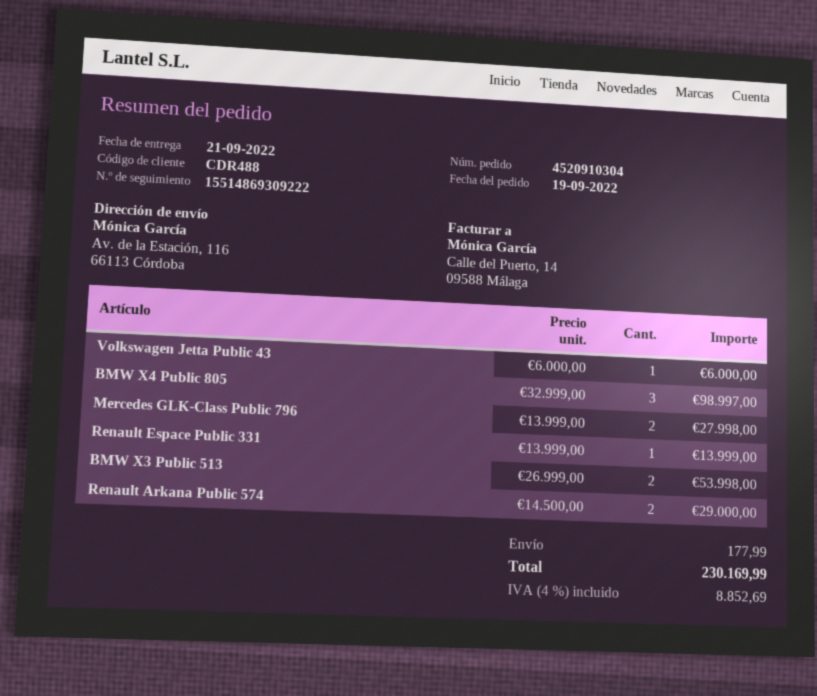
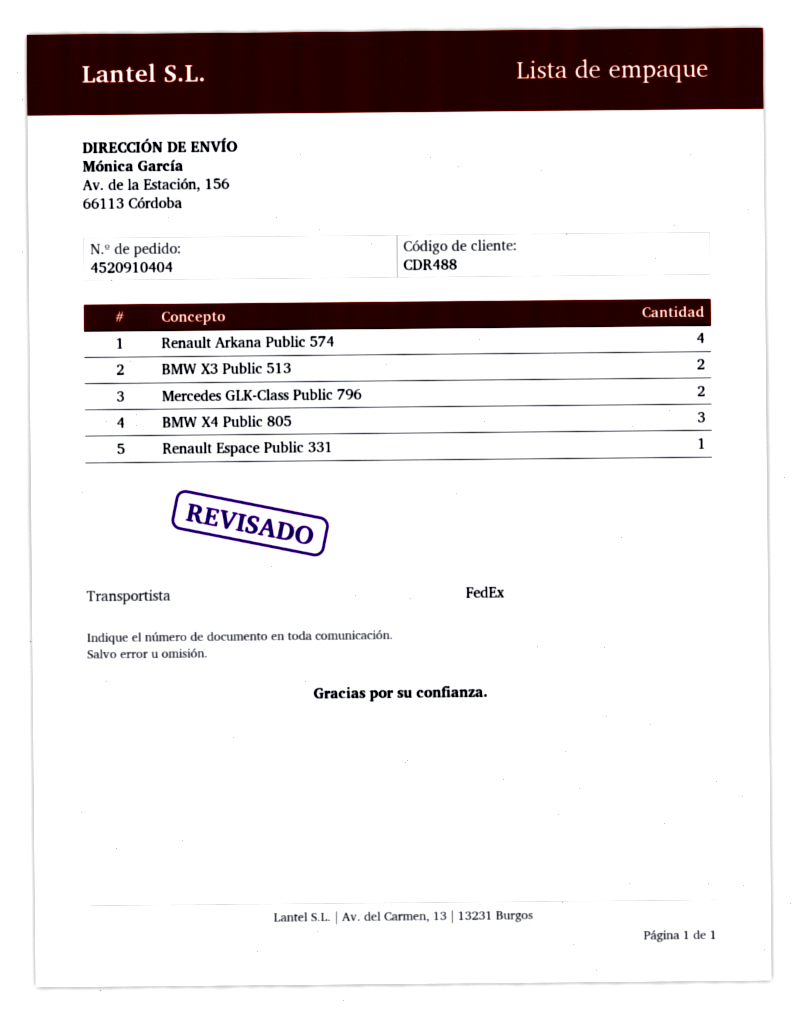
order number: 4520910304 -> 4520910404
ship to: Av. de la Estación, 116, 66113 Córdoba -> Av. de la Estación, 156, 66113 Córdoba
Volkswagen Jetta Public 43: 1 -> none
Renault Arkana Public 574: 2 -> 4

